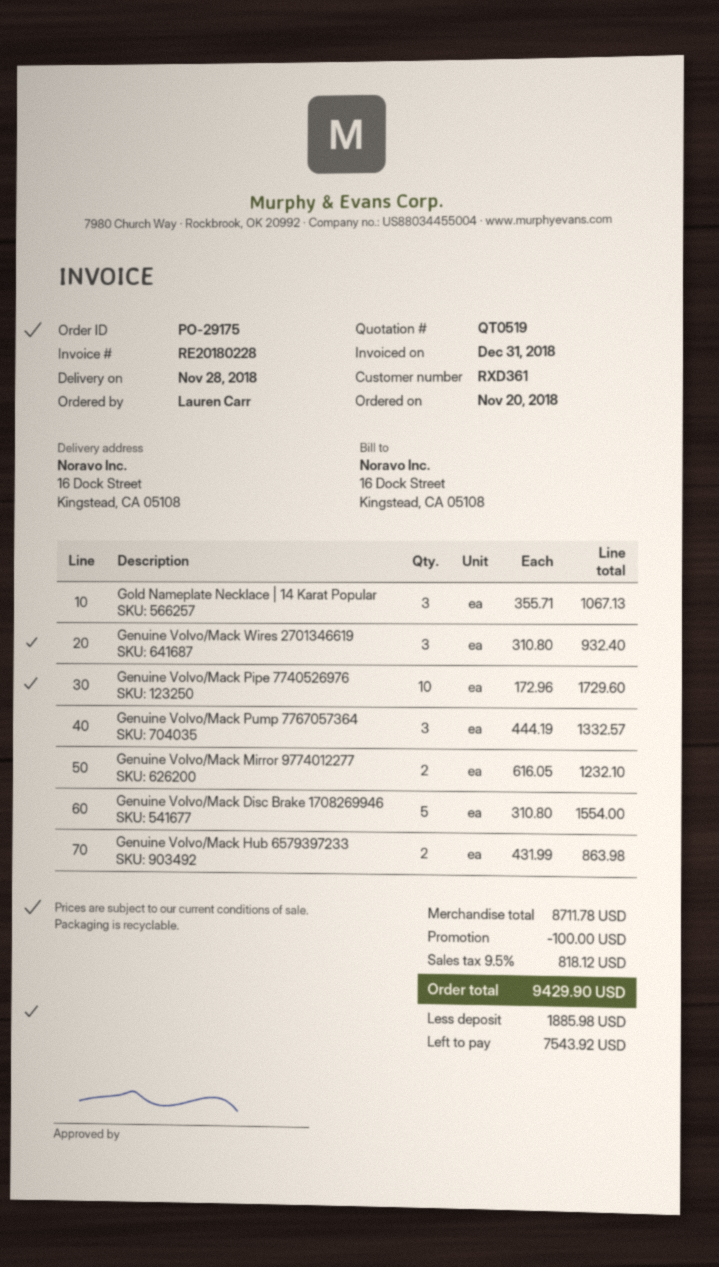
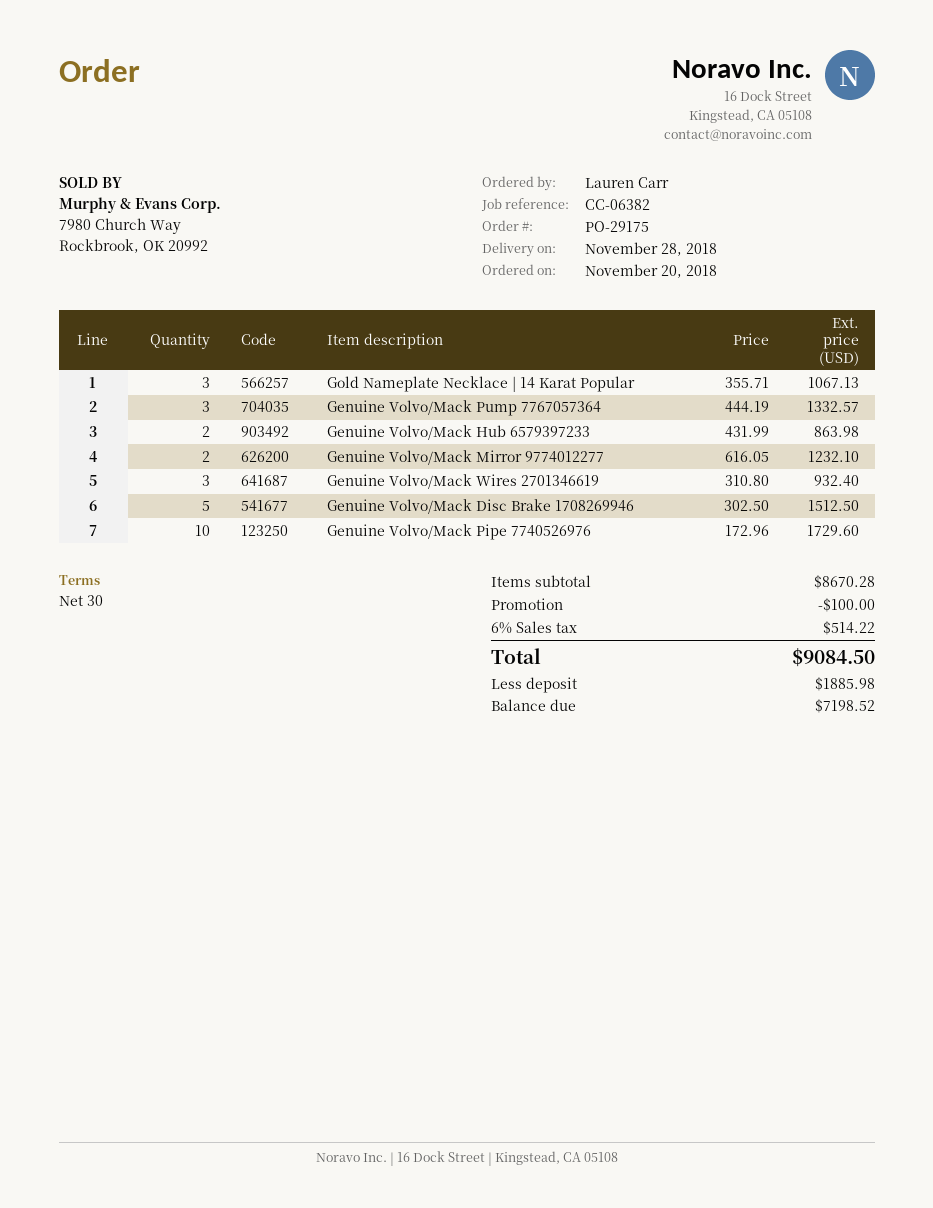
Genuine Volvo/Mack Disc Brake 1708269946: 5 x 310.80 = 1554.00 -> 5 x 302.50 = 1512.50
subtotal: 8711.78 -> 8670.28
tax: 9.5% = 818.12 -> 6% = 514.22
total: 9429.90 -> 9084.50
balance: 7543.92 -> 7198.52

